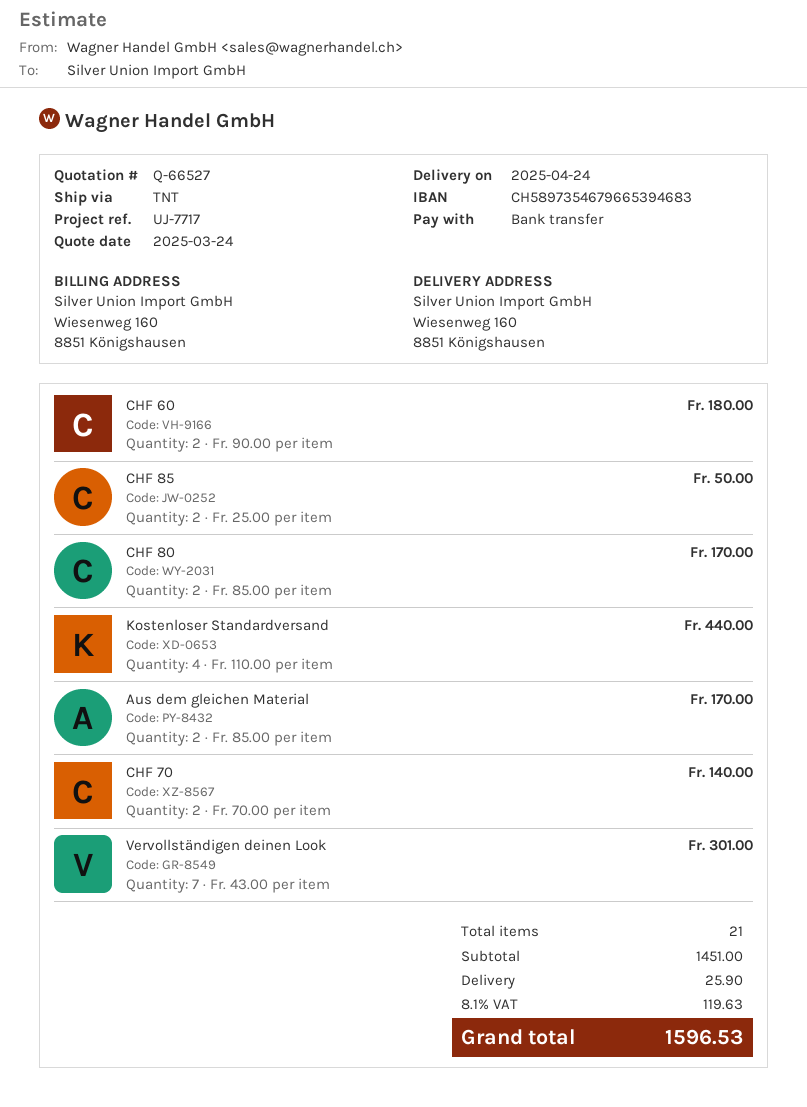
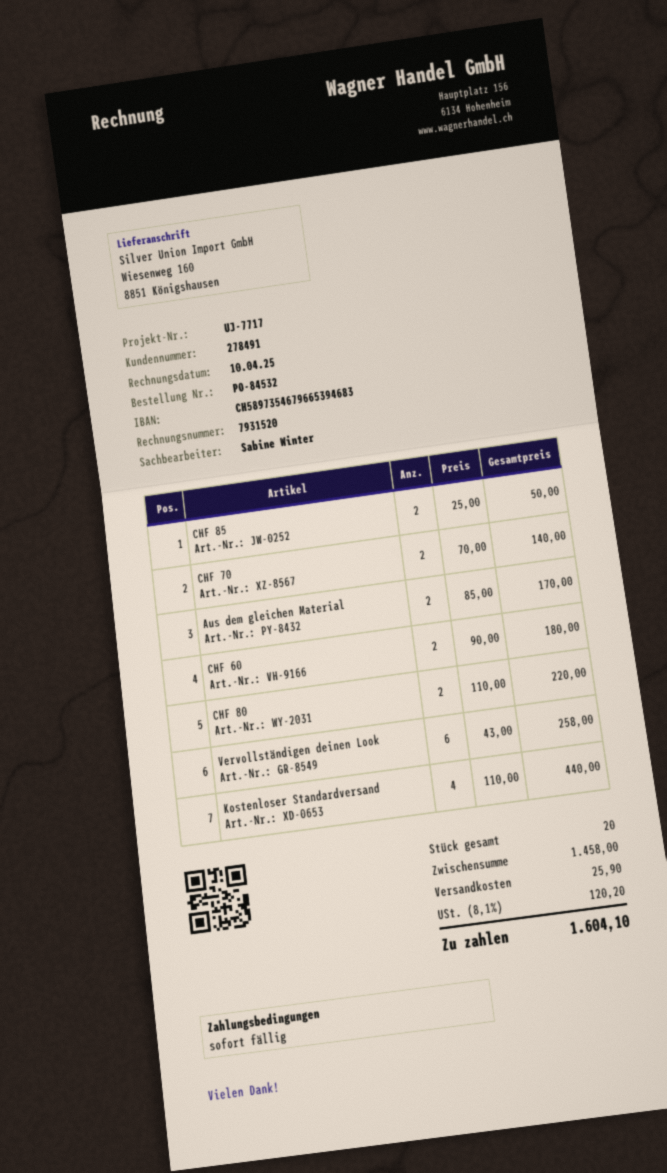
CHF 80: 2 x 85.00 = 170.00 -> 2 x 110.00 = 220.00
Vervollständigen deinen Look: 7 x 43.00 = 301.00 -> 6 x 43.00 = 258.00
total quantity: 21 -> 20
subtotal: 1451.00 -> 1458.00
tax: 8.1% = 119.63 -> 8.1% = 120.20
total: 1596.53 -> 1604.10

